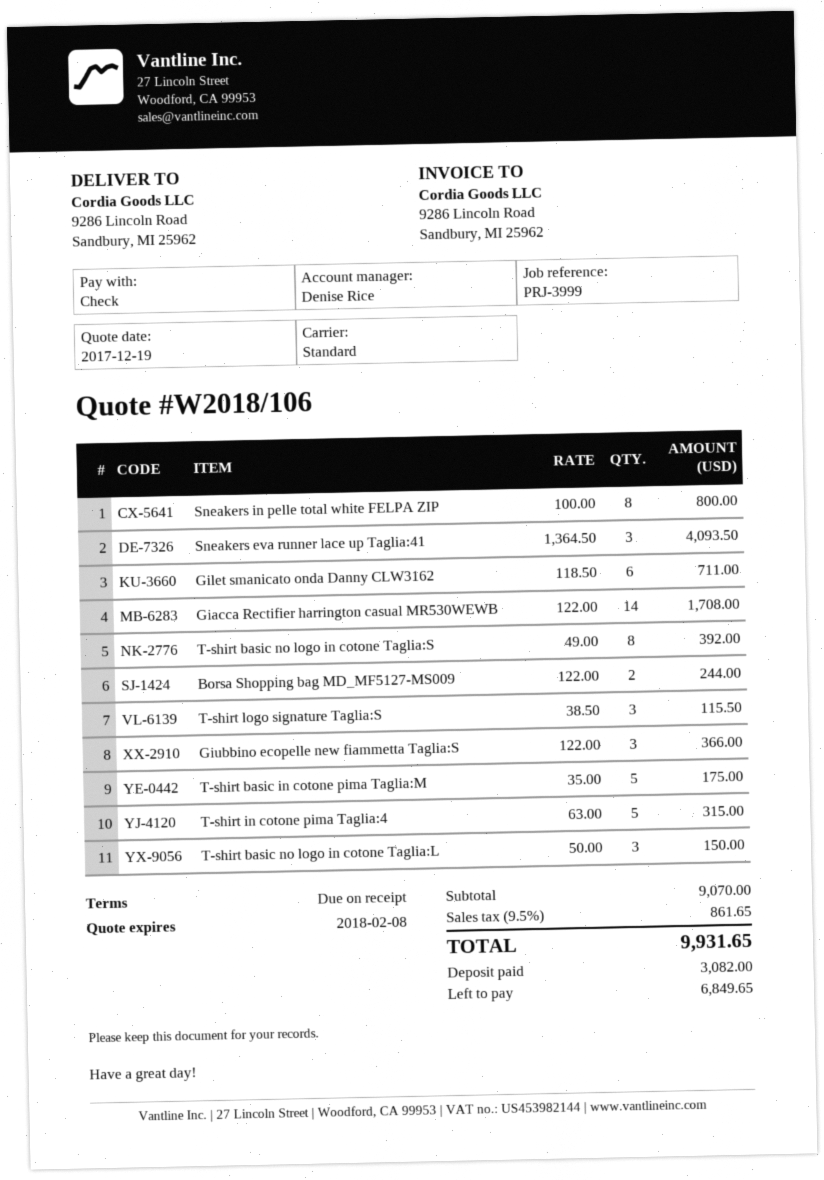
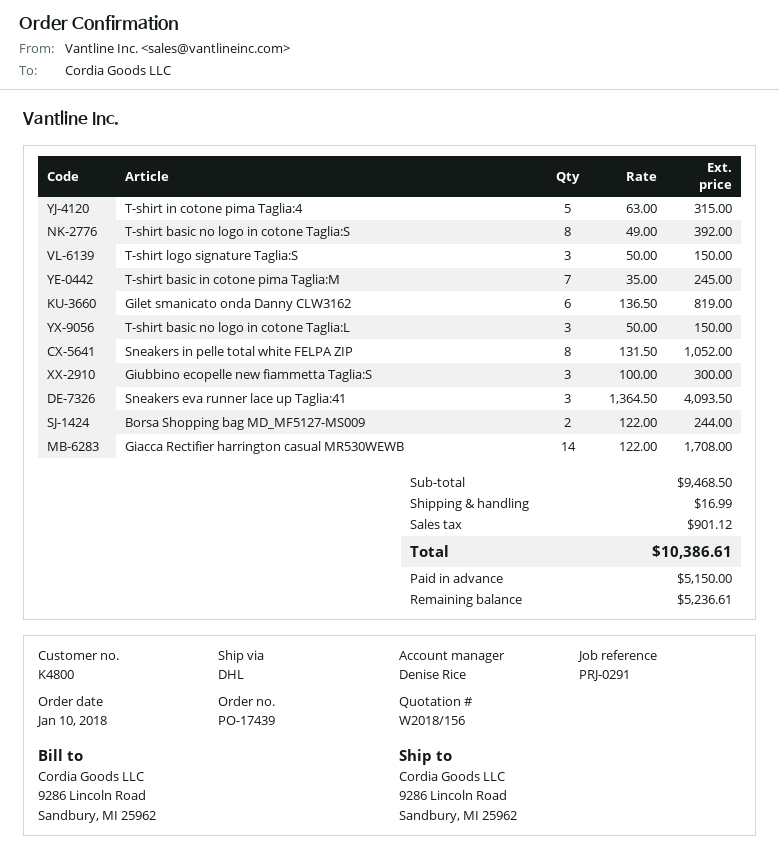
quote number: W2018/106 -> W2018/156
reference: PRJ-3999 -> PRJ-0291
shipping method: standard -> DHL
Sneakers in pelle total white FELPA ZIP: 8 x 100.00 = 800.00 -> 8 x 131.50 = 1052.00
Gilet smanicato onda Danny CLW3162: 6 x 118.50 = 711.00 -> 6 x 136.50 = 819.00
T-shirt logo signature Taglia:S: 3 x 38.50 = 115.50 -> 3 x 50.00 = 150.00
Giubbino ecopelle new fiammetta Taglia:S: 3 x 122.00 = 366.00 -> 3 x 100.00 = 300.00
T-shirt basic in cotone pima Taglia:M: 5 x 35.00 = 175.00 -> 7 x 35.00 = 245.00
subtotal: 9070.00 -> 9468.50
shipping: none -> 16.99
tax: 861.65 -> 901.12
total: 9931.65 -> 10386.61
deposit: 3082.00 -> 5150.00
balance: 6849.65 -> 5236.61

